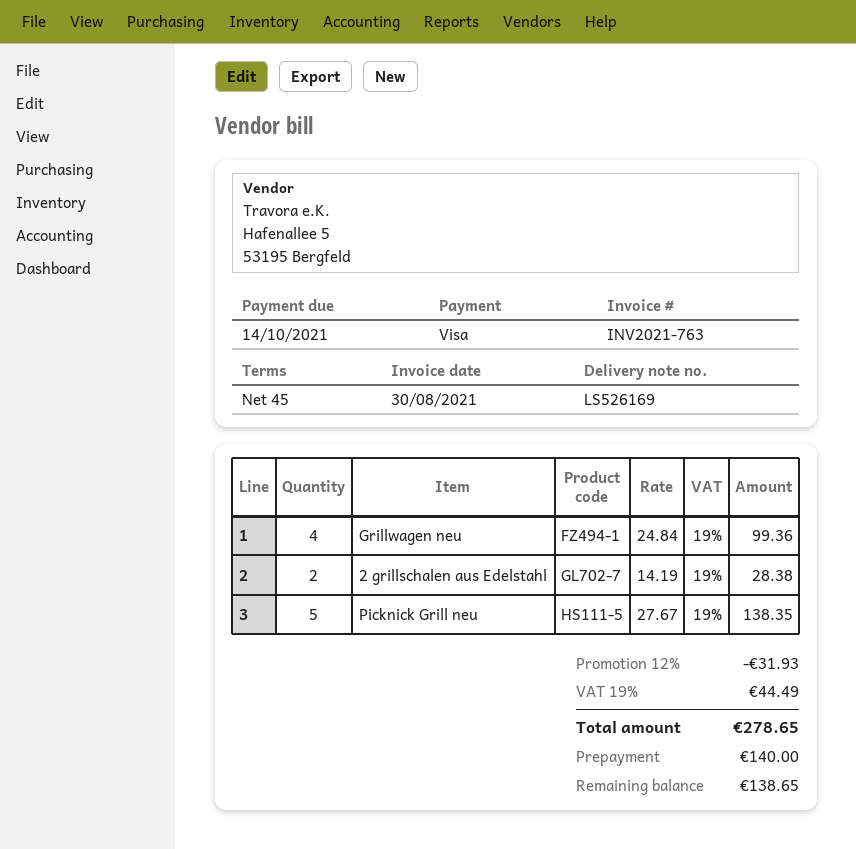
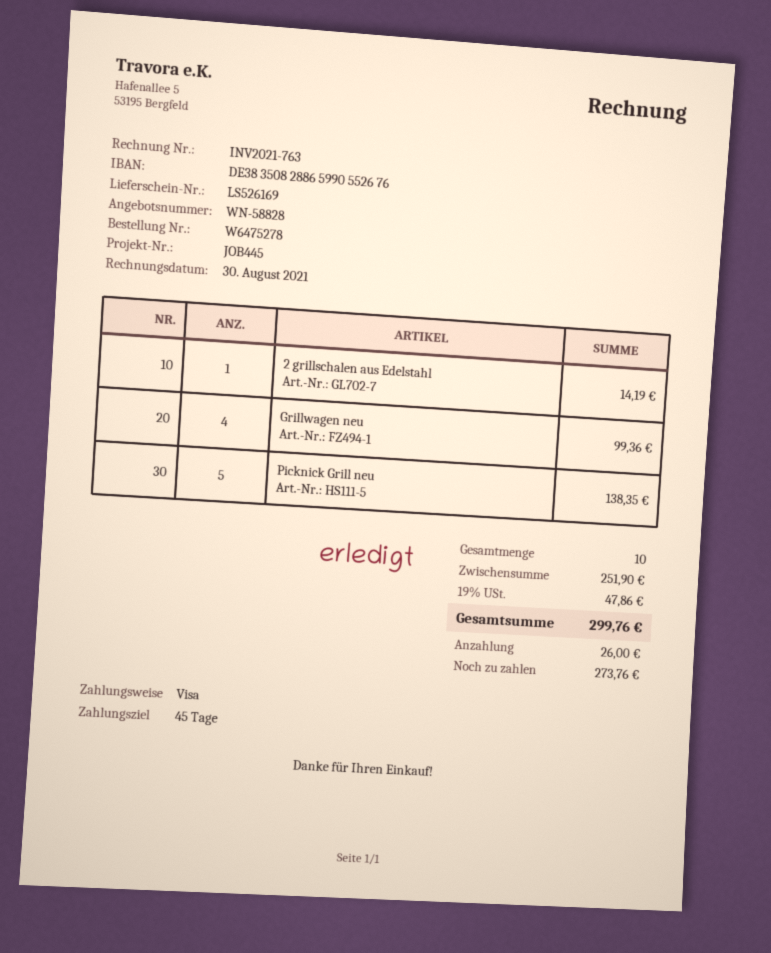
2 grillschalen aus Edelstahl: 2 for 28.38 -> 1 for 14.19
discount: 12% = 31.93 -> none
tax: 19% = 44.49 -> 19% = 47.86
total: 278.65 -> 299.76
deposit: 140.00 -> 26.00
balance: 138.65 -> 273.76

